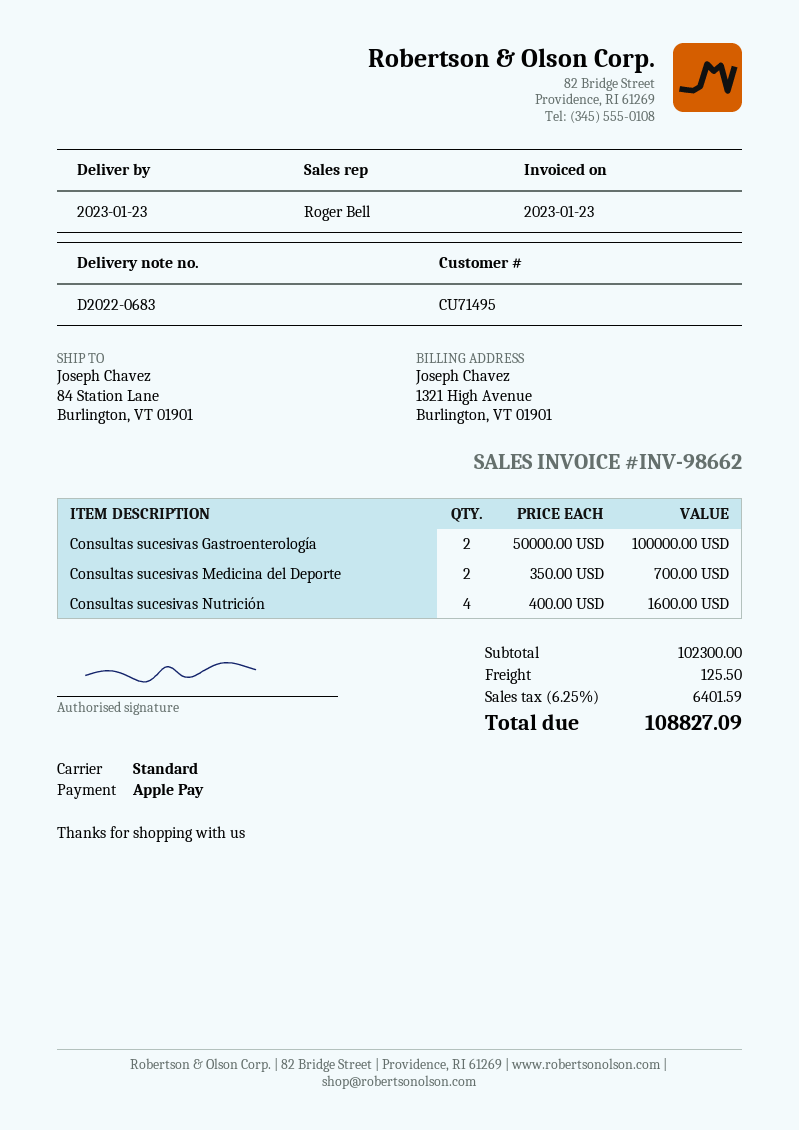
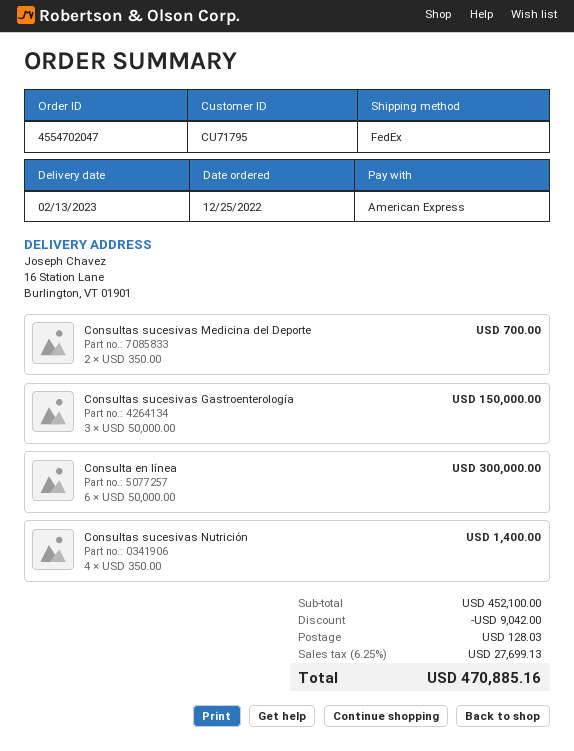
delivery date: 2023-01-23 -> 2023-02-13
customer number: CU71495 -> CU71795
payment method: Apple Pay -> American Express
shipping method: standard -> FedEx
ship to: 84 Station Lane, Burlington, VT 01901 -> 16 Station Lane, Burlington, VT 01901
Consultas sucesivas Gastroenterología: 2 x 50000.00 = 100000.00 -> 3 x 50000.00 = 150000.00
Consultas sucesivas Nutrición: 4 x 400.00 = 1600.00 -> 4 x 350.00 = 1400.00
Consulta en línea: none -> 6 x 50000.00 = 300000.00
subtotal: 102300.00 -> 452100.00
discount: none -> 9042.00
shipping: 125.50 -> 128.03
tax: 6.25% = 6401.59 -> 6.25% = 27699.13
total: 108827.09 -> 470885.16

